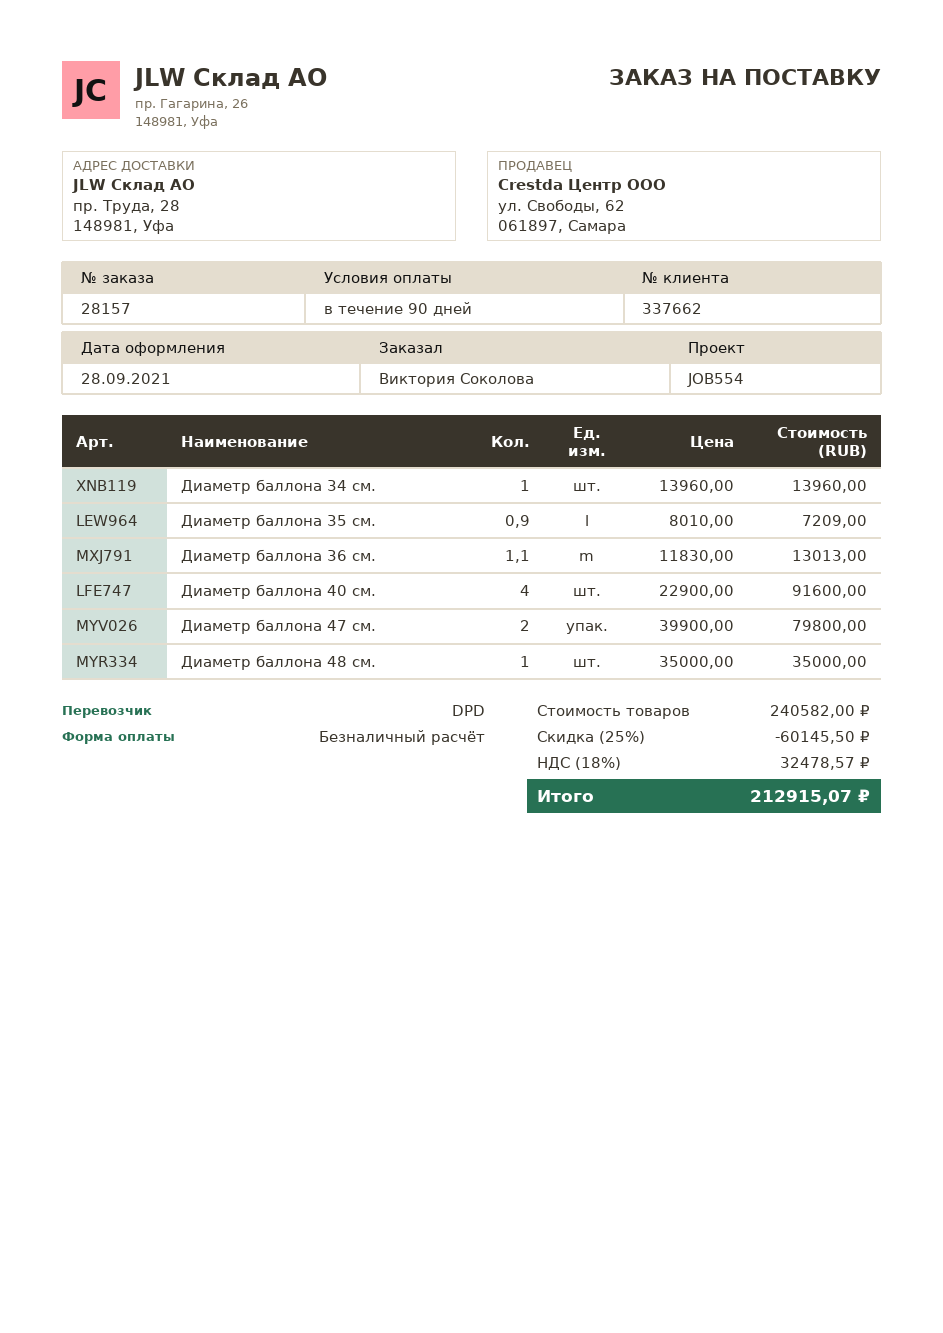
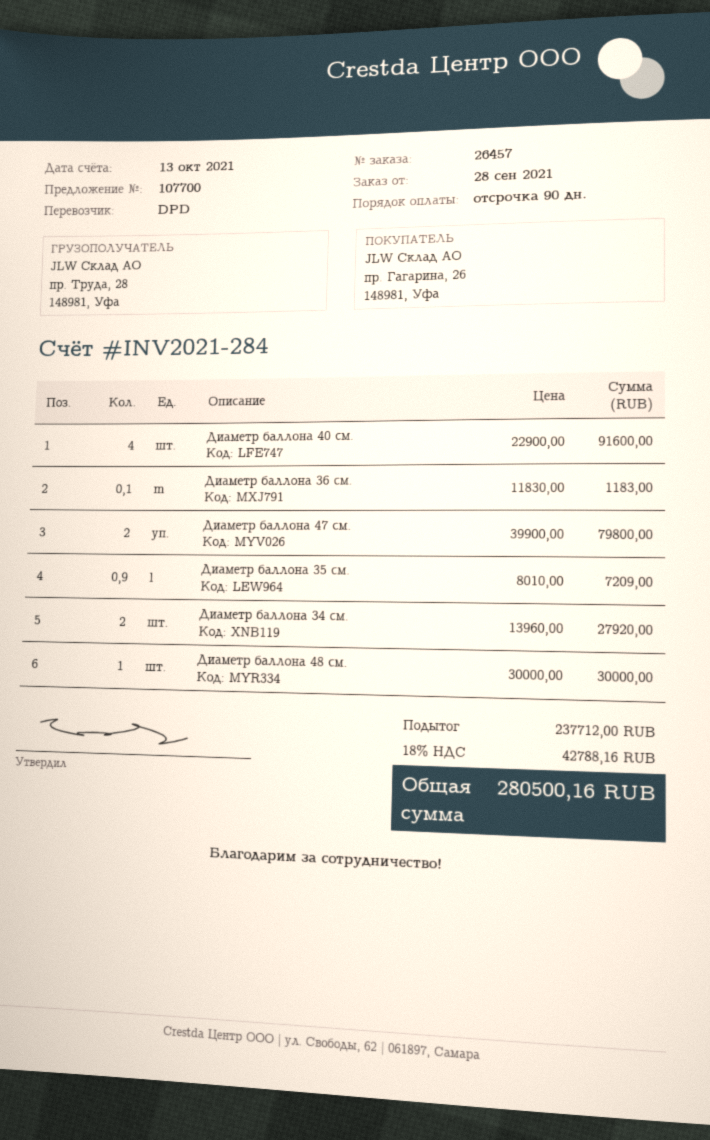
order number: 28157 -> 26457
Диаметр баллона 34 см.: 1 x 13960.00 = 13960.00 -> 2 x 13960.00 = 27920.00
Диаметр баллона 36 см.: 1.1 x 11830.00 = 13013.00 -> 0.1 x 11830.00 = 1183.00
Диаметр баллона 48 см.: 1 x 35000.00 = 35000.00 -> 1 x 30000.00 = 30000.00
subtotal: 240582.00 -> 237712.00
discount: 25% = 60145.50 -> none
tax: 18% = 32478.57 -> 18% = 42788.16
total: 212915.07 -> 280500.16

